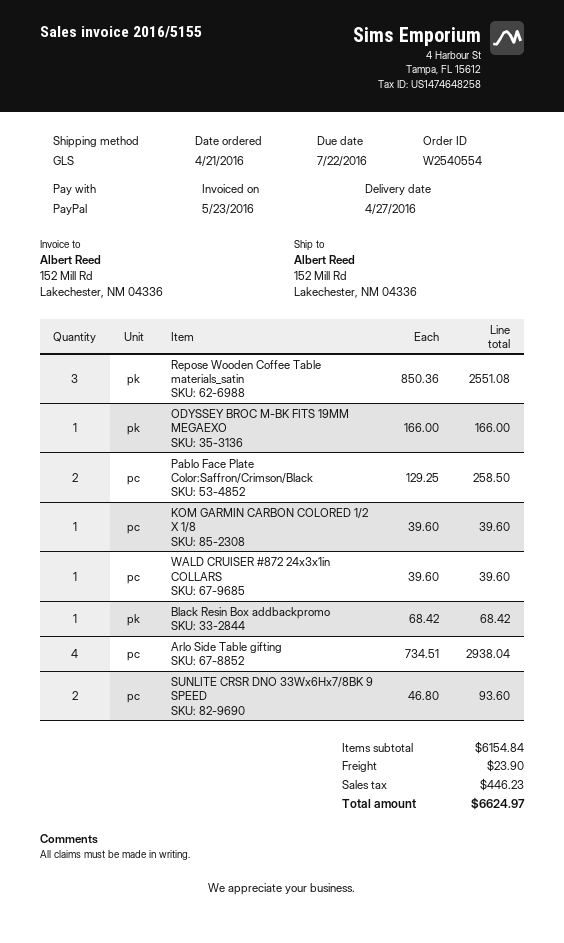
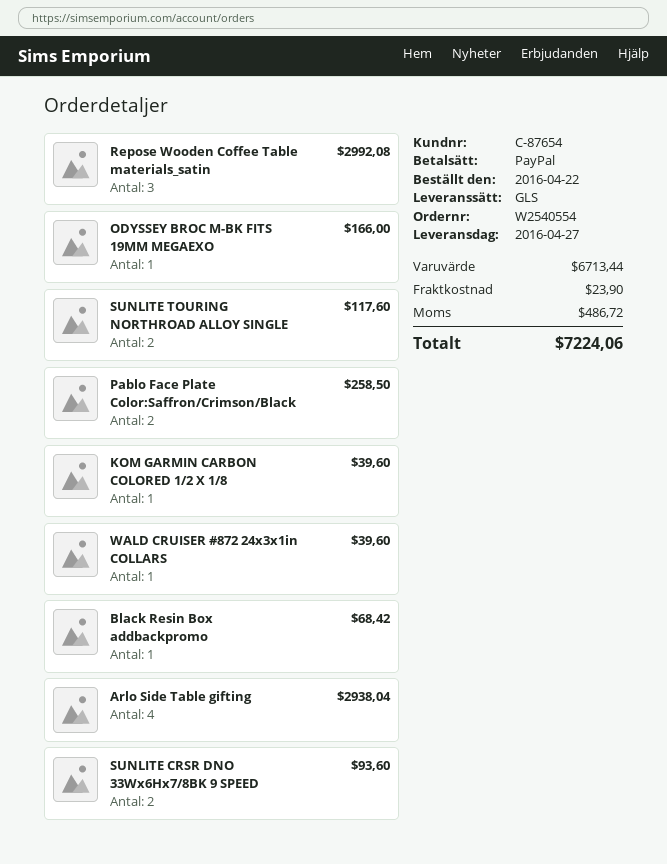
order date: 2016-04-21 -> 2016-04-22
Repose Wooden Coffee Table materials_satin: 3 for 2551.08 -> 3 for 2992.08
SUNLITE TOURING NORTHROAD ALLOY SINGLE: none -> 2 for 117.60
subtotal: 6154.84 -> 6713.44
tax: 446.23 -> 486.72
total: 6624.97 -> 7224.06

